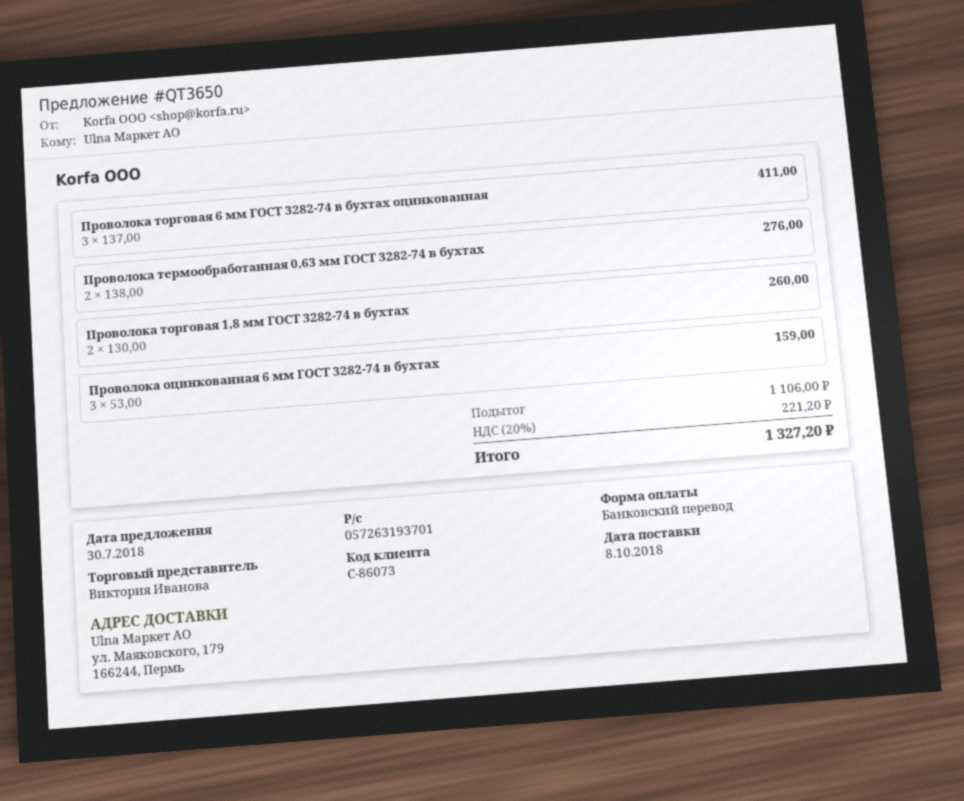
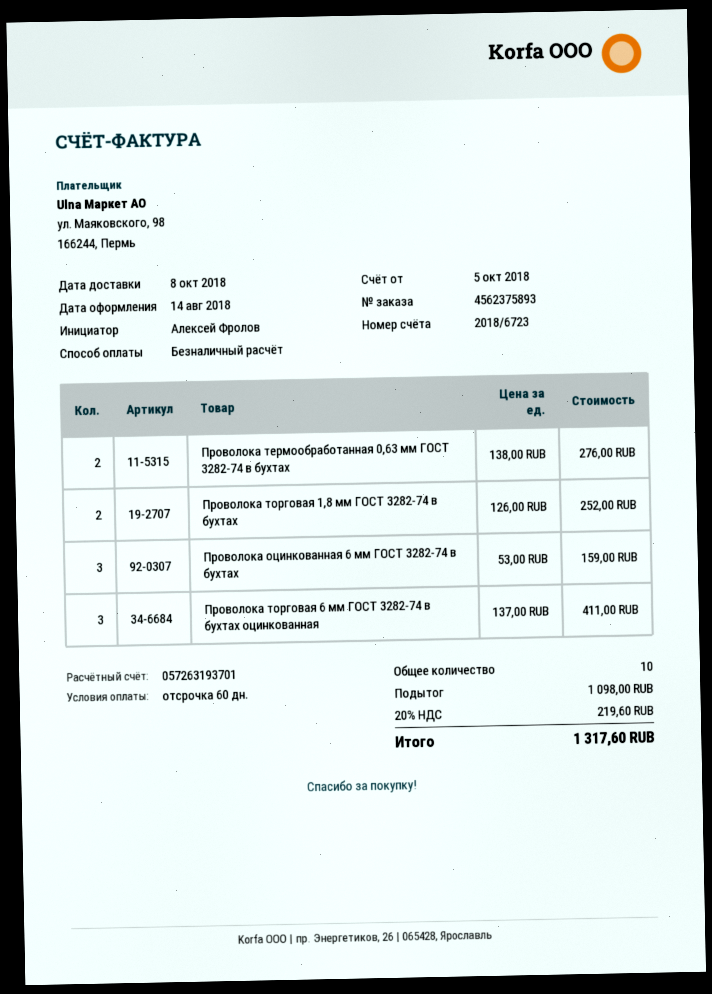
Проволока торговая 1,8 мм ГОСТ 3282-74 в бухтах: 2 x 130.00 = 260.00 -> 2 x 126.00 = 252.00
subtotal: 1106.00 -> 1098.00
tax: 20% = 221.20 -> 20% = 219.60
total: 1327.20 -> 1317.60

